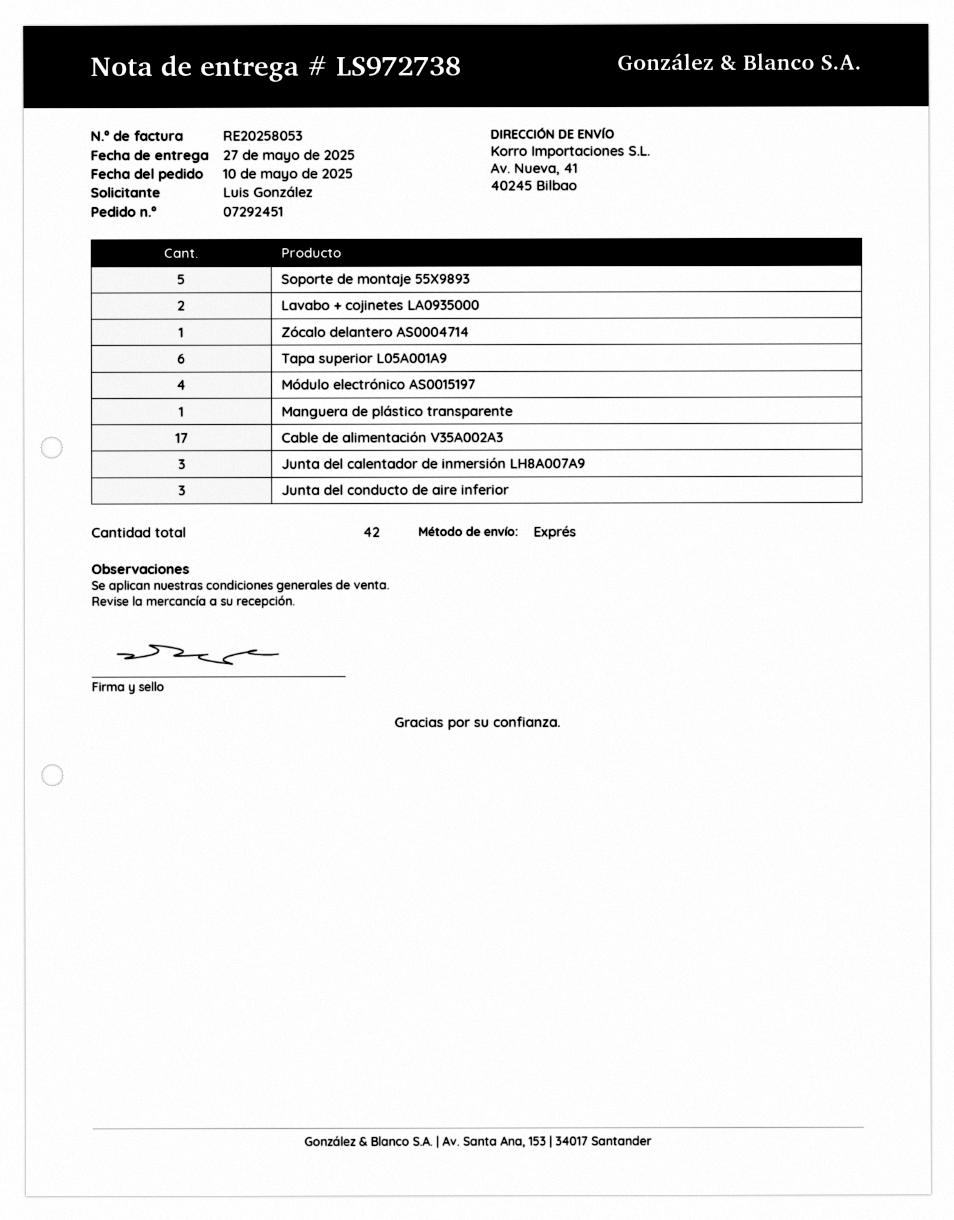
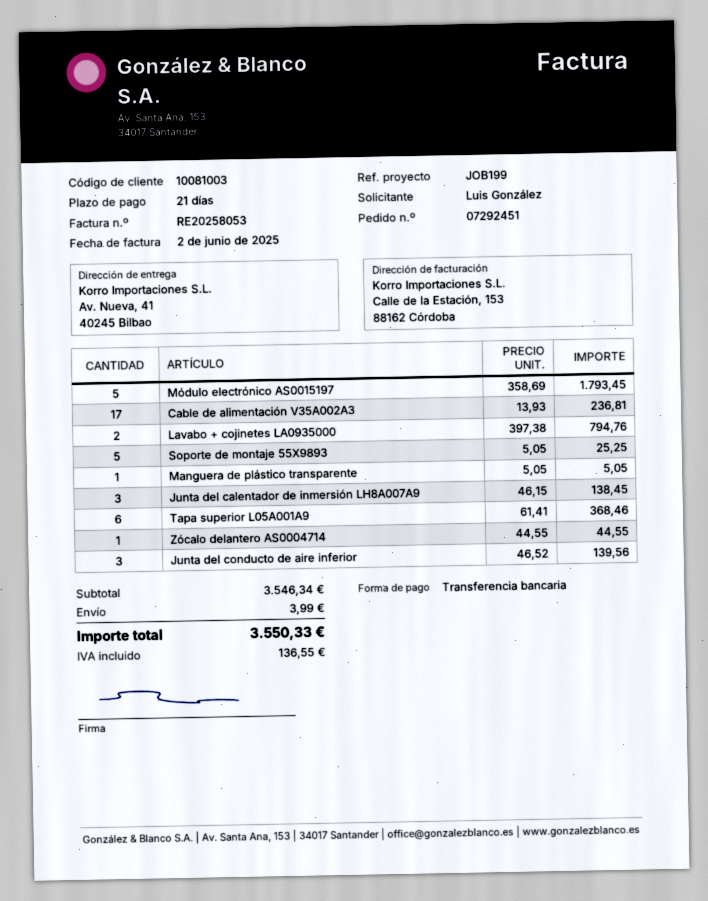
Módulo electrónico AS0015197: 4 -> 5

